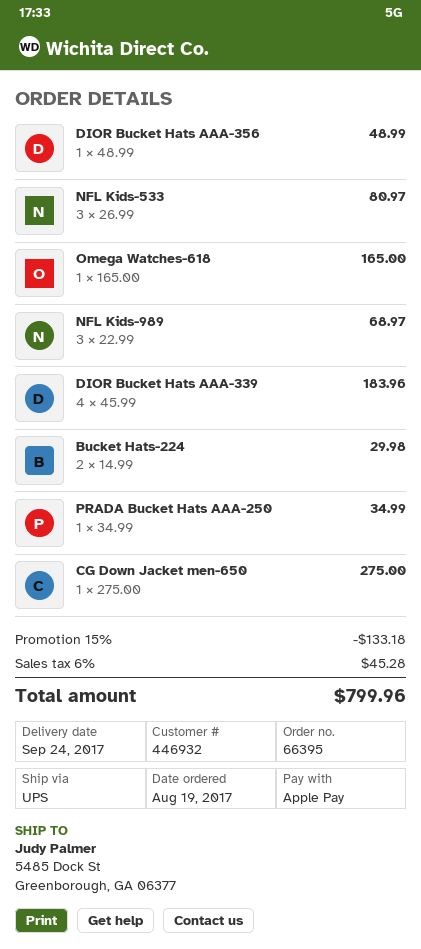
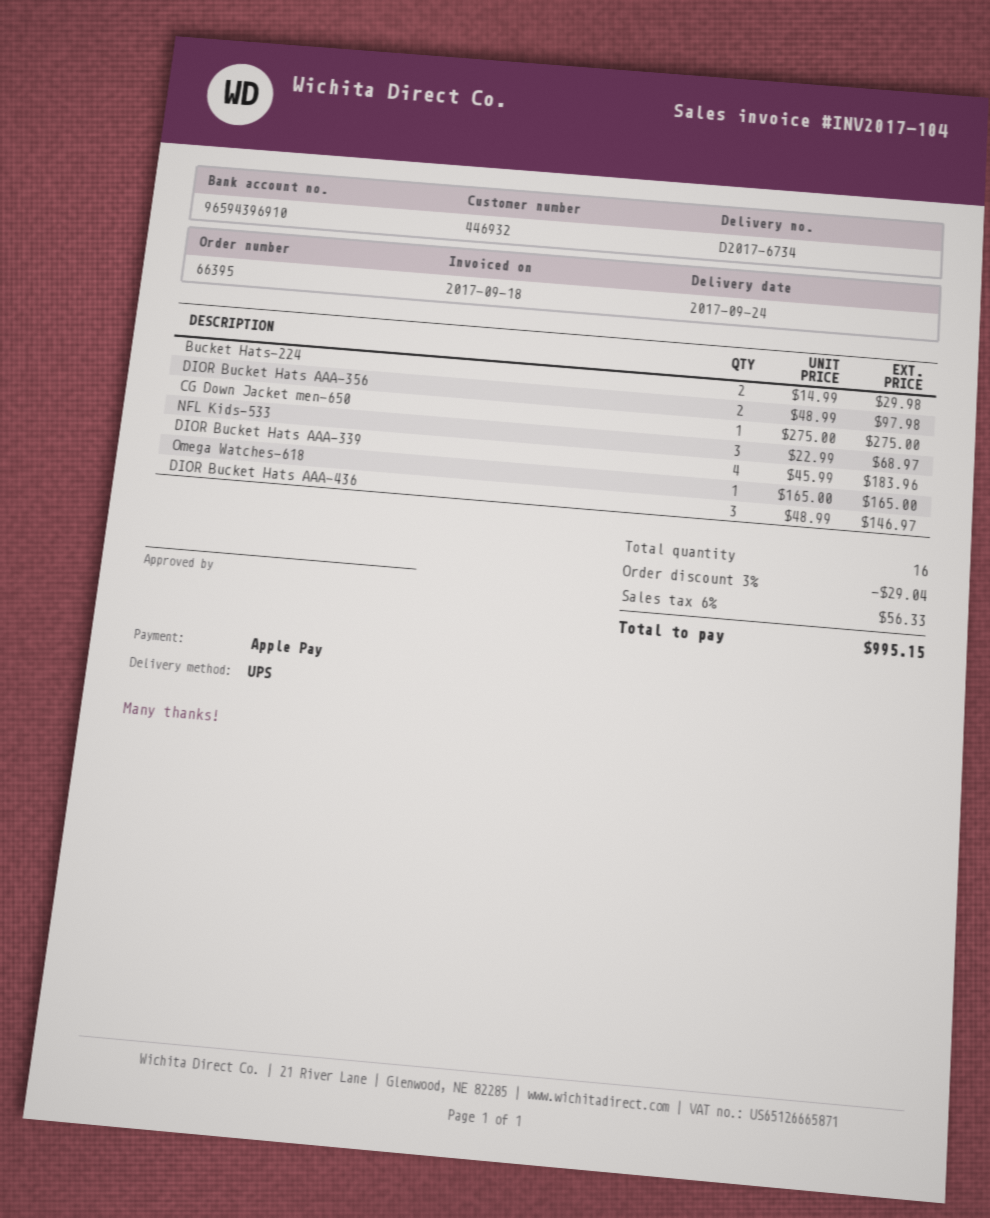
DIOR Bucket Hats AAA-356: 1 x 48.99 = 48.99 -> 2 x 48.99 = 97.98
NFL Kids-533: 3 x 26.99 = 80.97 -> 3 x 22.99 = 68.97
NFL Kids-989: 3 x 22.99 = 68.97 -> none
PRADA Bucket Hats AAA-250: 1 x 34.99 = 34.99 -> none
DIOR Bucket Hats AAA-436: none -> 3 x 48.99 = 146.97
discount: 15% = 133.18 -> 3% = 29.04
tax: 6% = 45.28 -> 6% = 56.33
total: 799.96 -> 995.15

